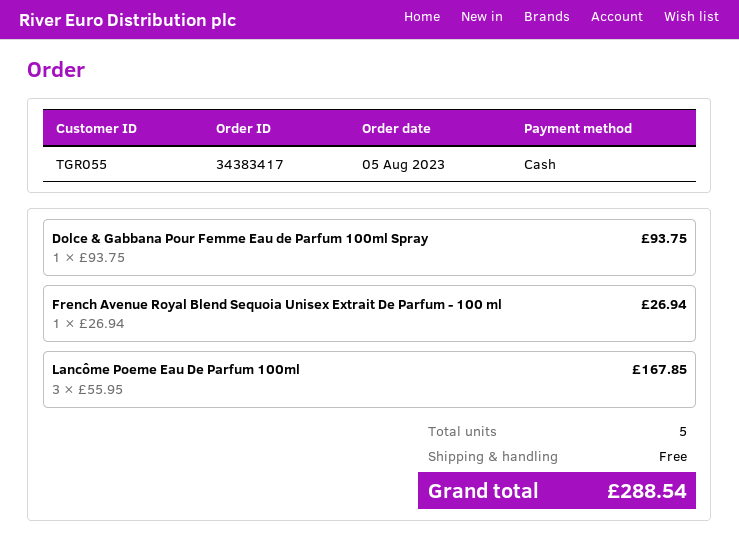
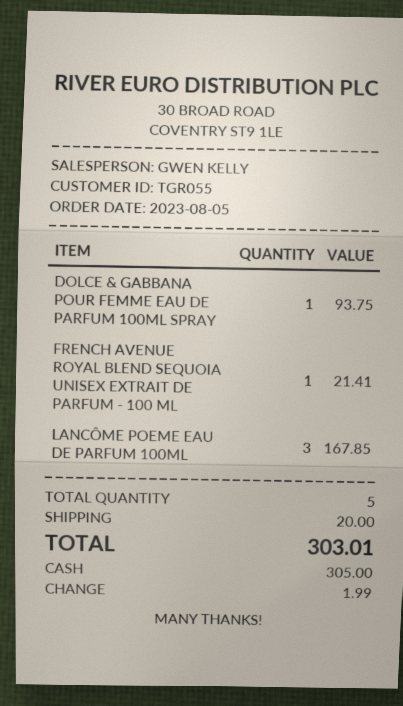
French Avenue Royal Blend Sequoia Unisex Extrait De Parfum - 100 ml: 1 for 26.94 -> 1 for 21.41
shipping: 0.00 -> 20.00
total: 288.54 -> 303.01

